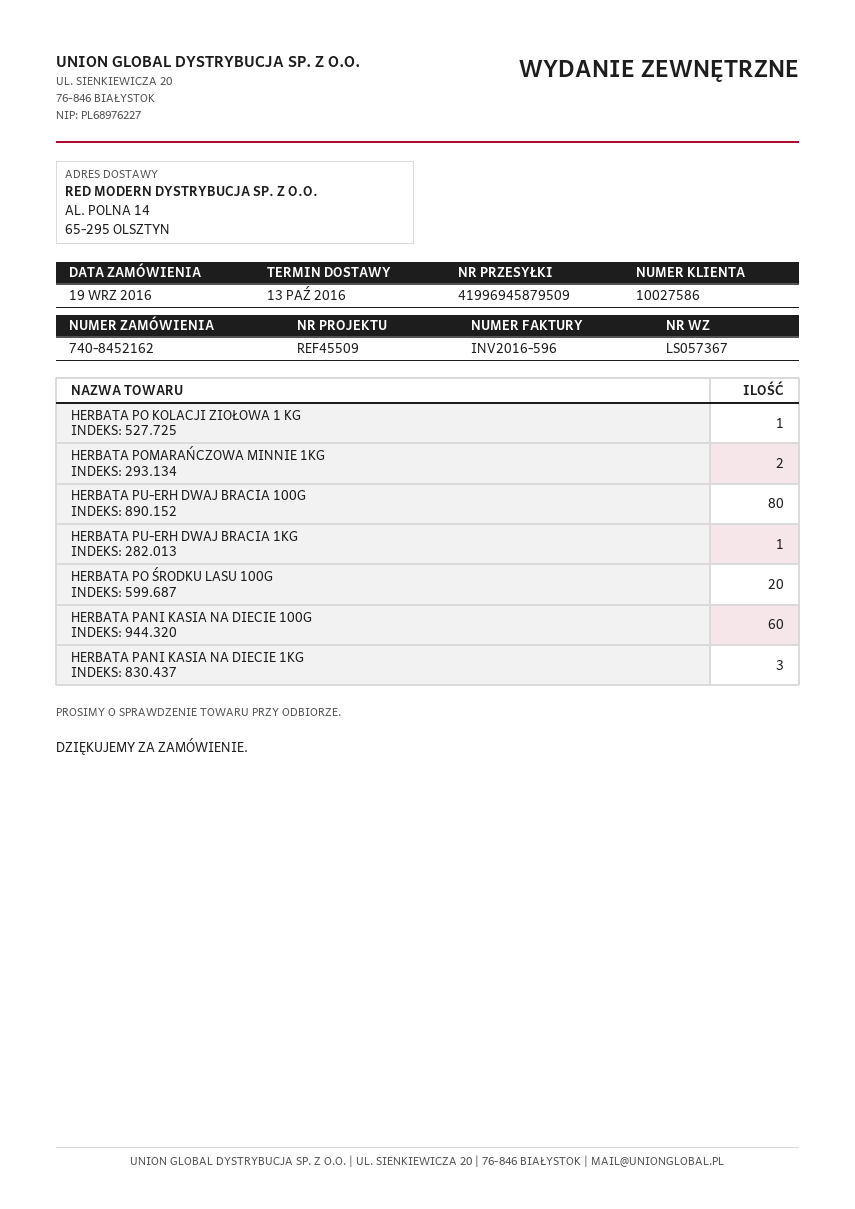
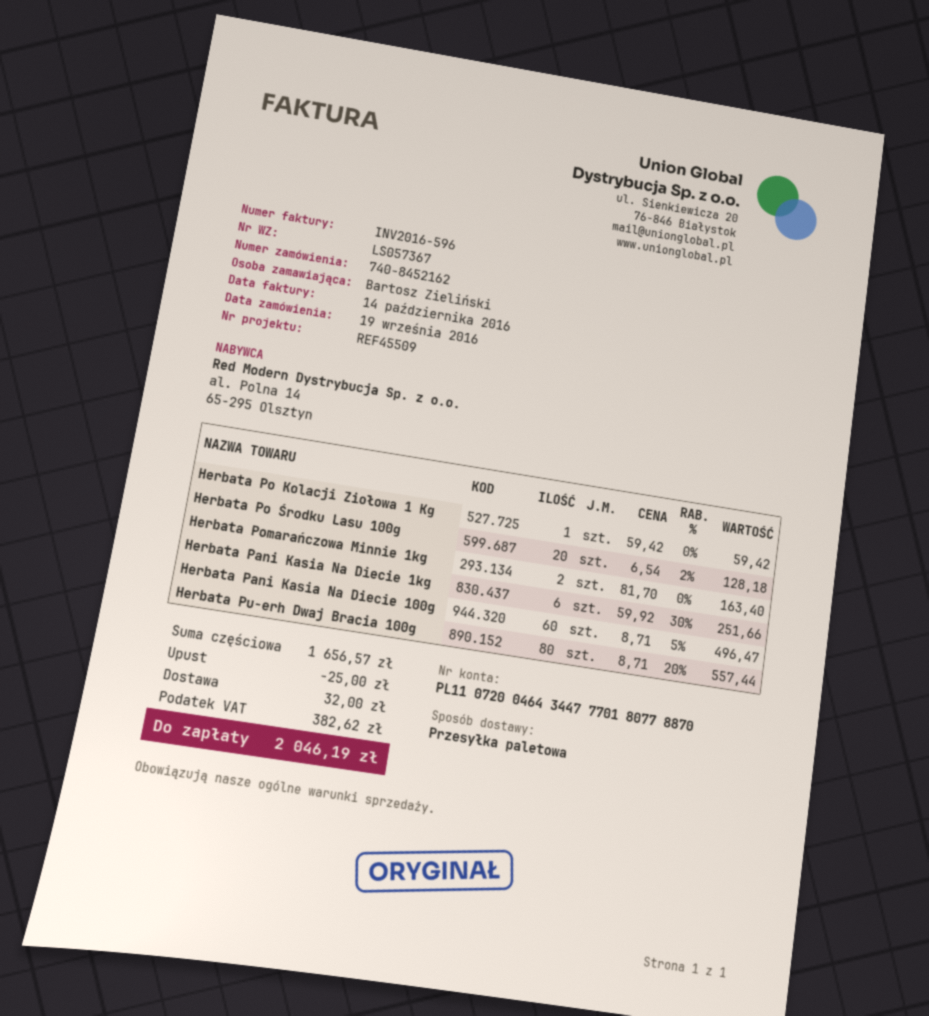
HERBATA PU-ERH DWAJ BRACIA 1KG: 1 -> none
HERBATA PANI KASIA NA DIECIE 1KG: 3 -> 6

